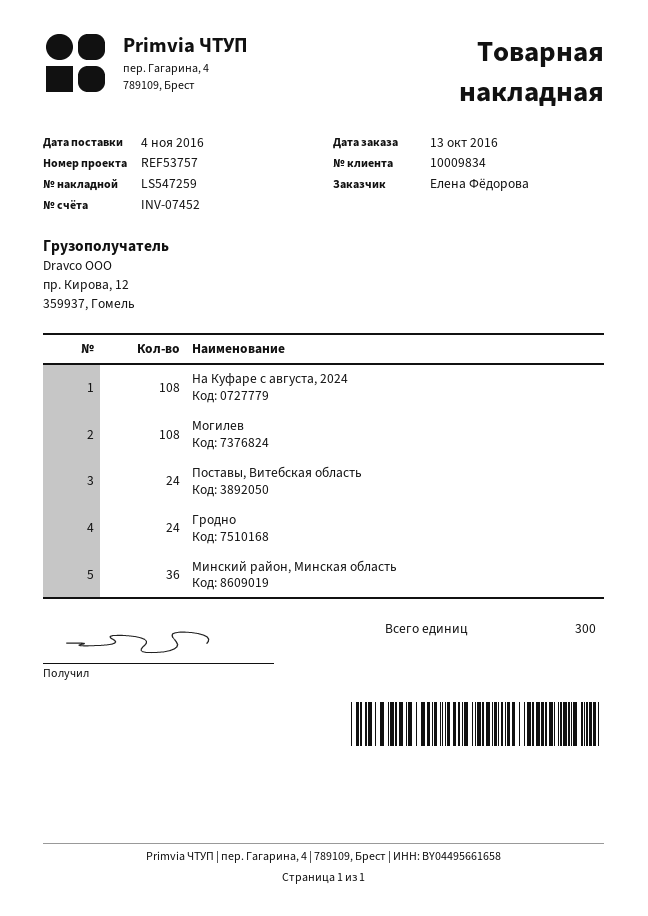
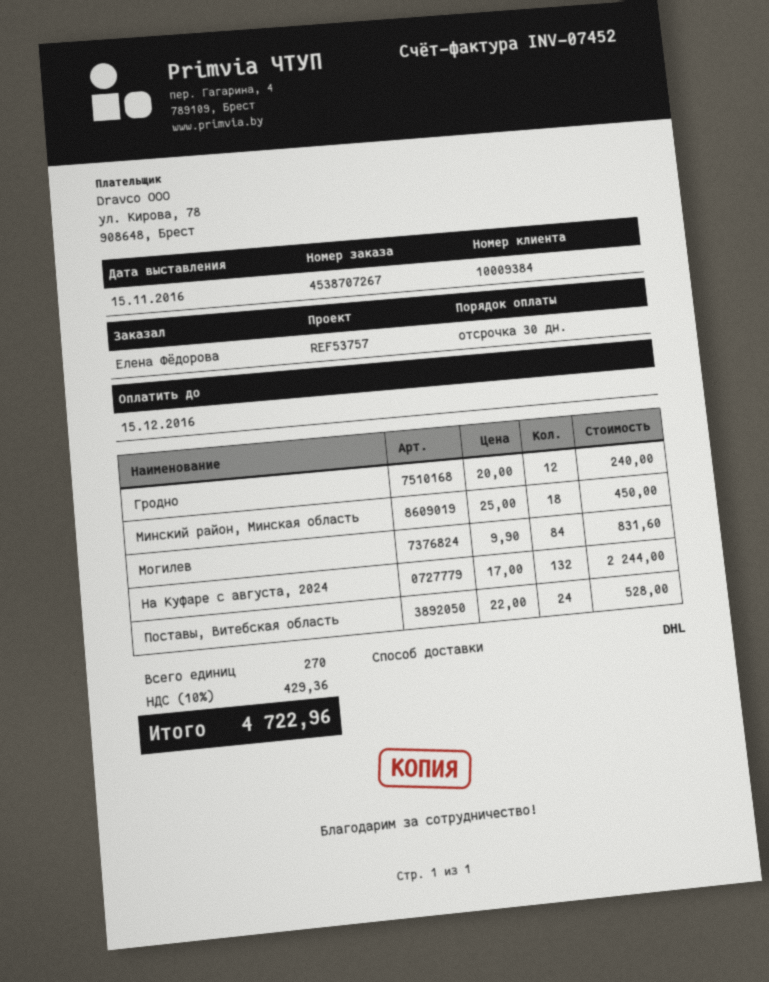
customer number: 10009834 -> 10009384
На Куфаре с августа, 2024: 108 -> 132
Могилев: 108 -> 84
Гродно: 24 -> 12
Минский район, Минская область: 36 -> 18
total quantity: 300 -> 270

